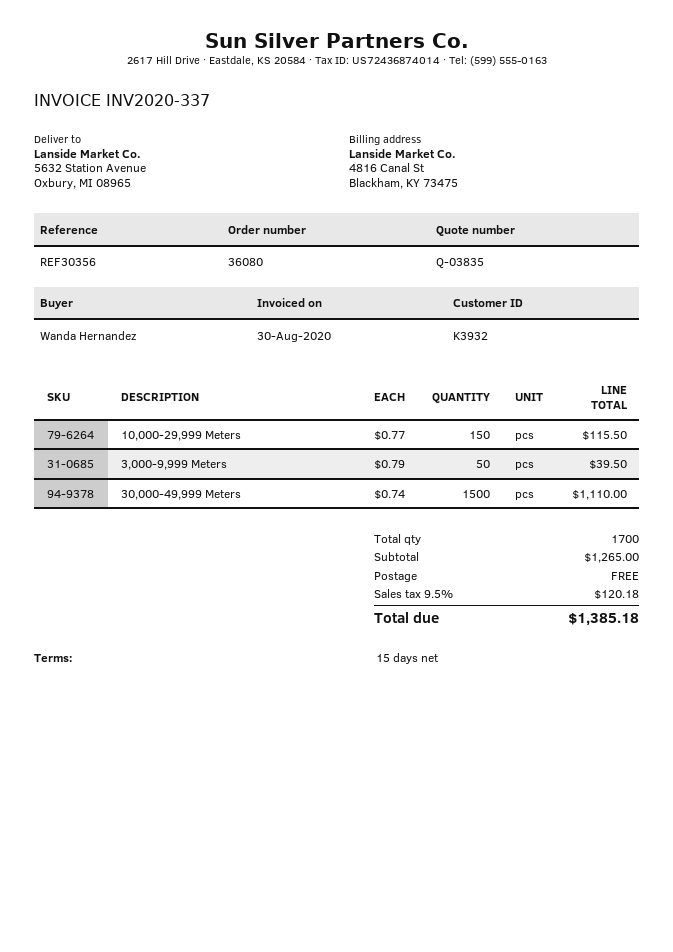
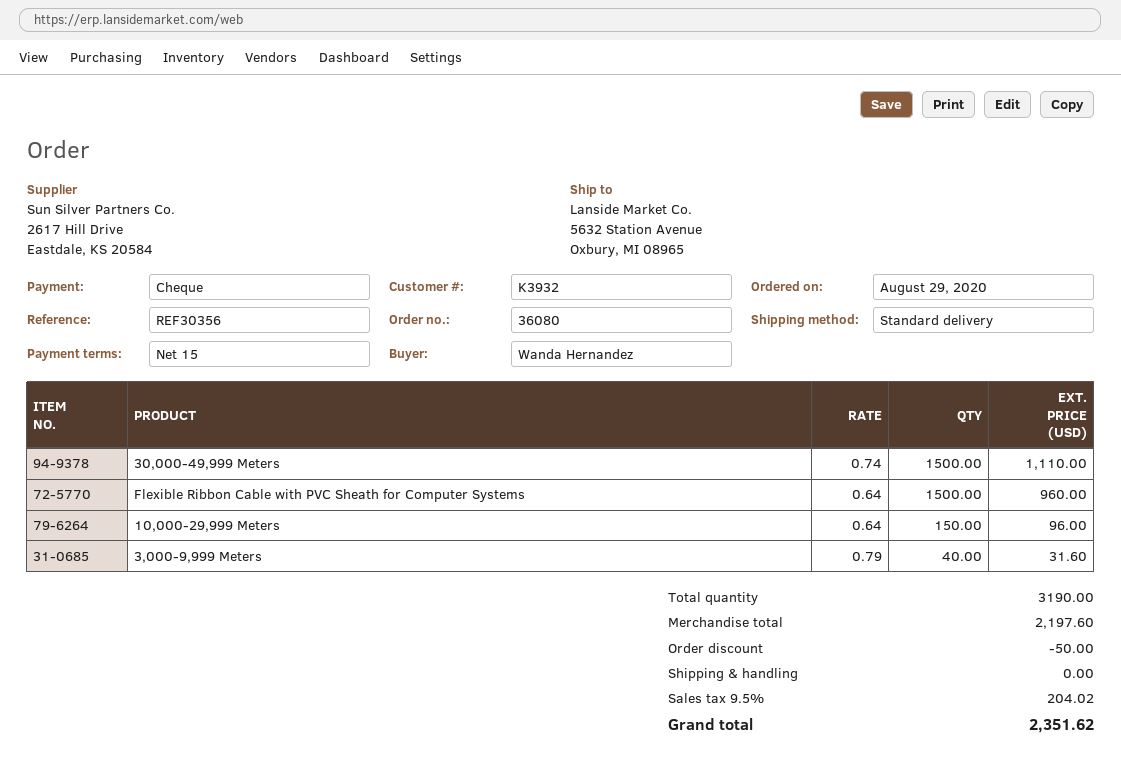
10,000-29,999 Meters: 150 x 0.77 = 115.50 -> 150 x 0.64 = 96.00
3,000-9,999 Meters: 50 x 0.79 = 39.50 -> 40 x 0.79 = 31.60
Flexible Ribbon Cable with PVC Sheath for Computer Systems: none -> 1500 x 0.64 = 960.00
total quantity: 1700 -> 3190
subtotal: 1265.00 -> 2197.60
discount: none -> 50.00
tax: 9.5% = 120.18 -> 9.5% = 204.02
total: 1385.18 -> 2351.62

